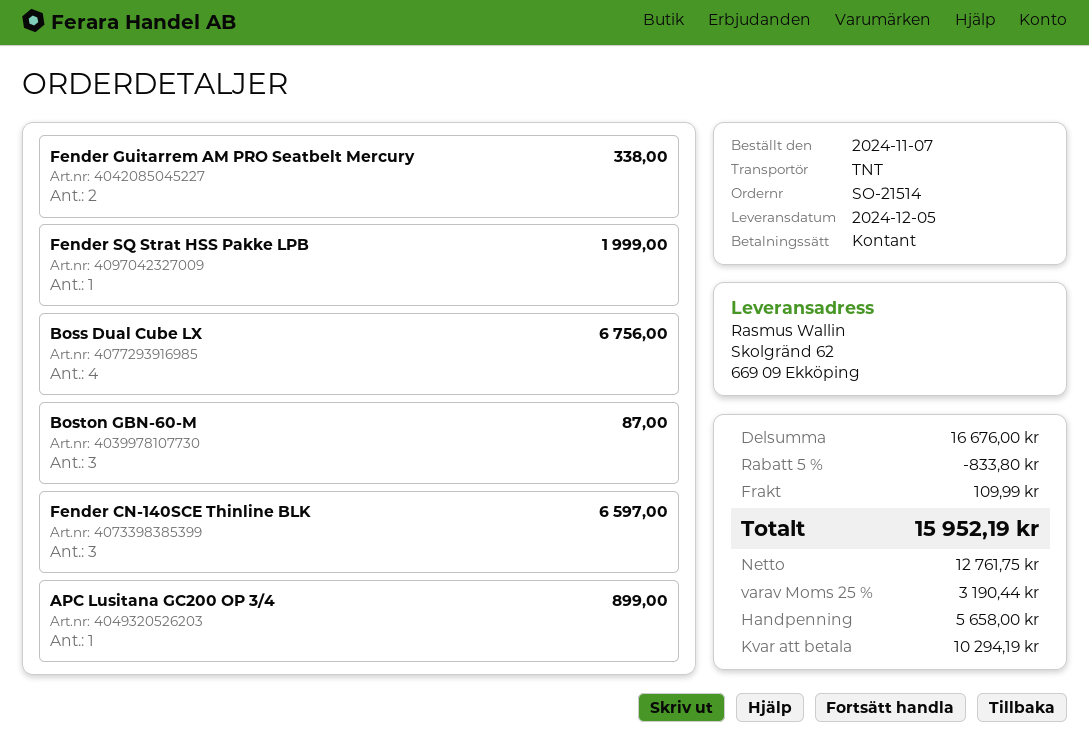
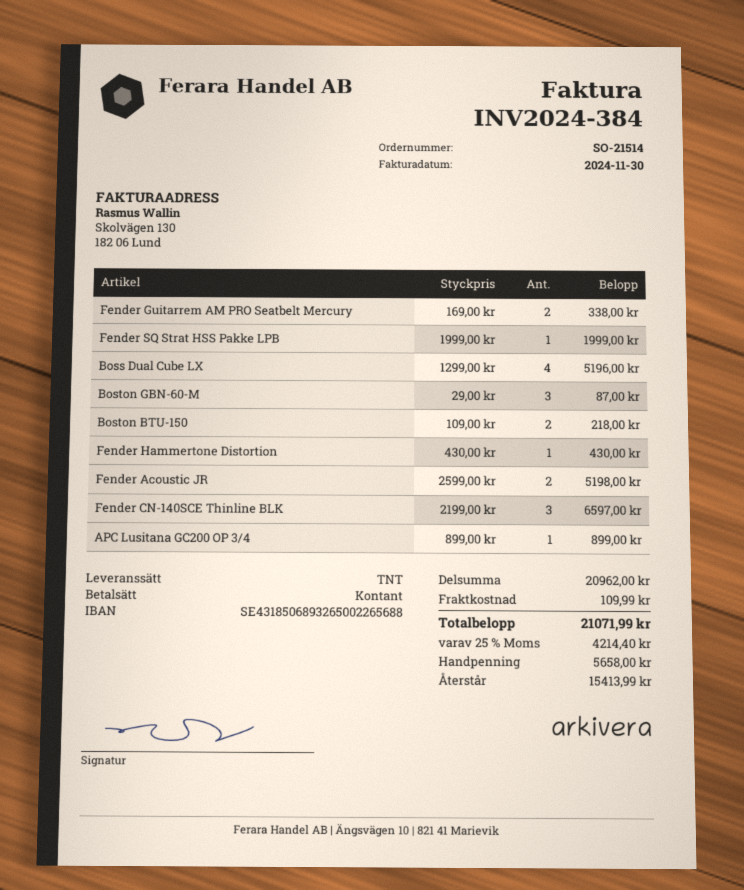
Boss Dual Cube LX: 4 for 6756.00 -> 4 for 5196.00
Boston BTU-150: none -> 2 for 218.00
Fender Hammertone Distortion: none -> 1 for 430.00
Fender Acoustic JR: none -> 2 for 5198.00
subtotal: 16676.00 -> 20962.00
discount: 5% = 833.80 -> none
tax: 25% = 3190.44 -> 25% = 4214.40
total: 15952.19 -> 21071.99
balance: 10294.19 -> 15413.99

